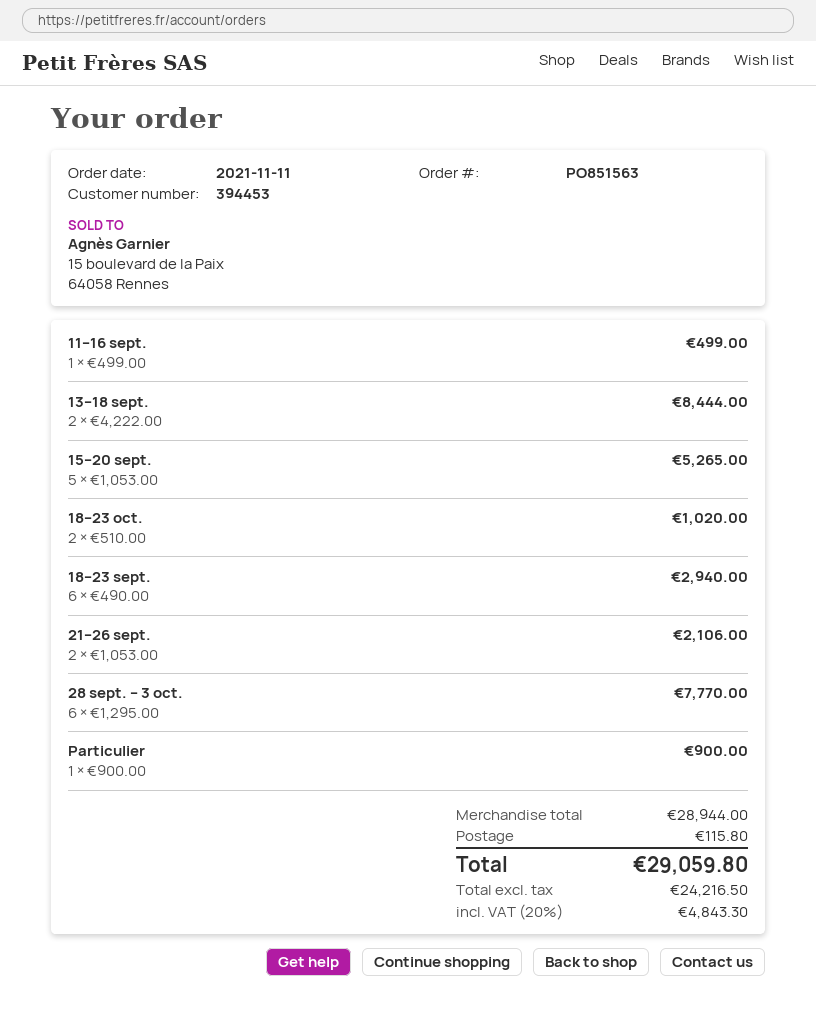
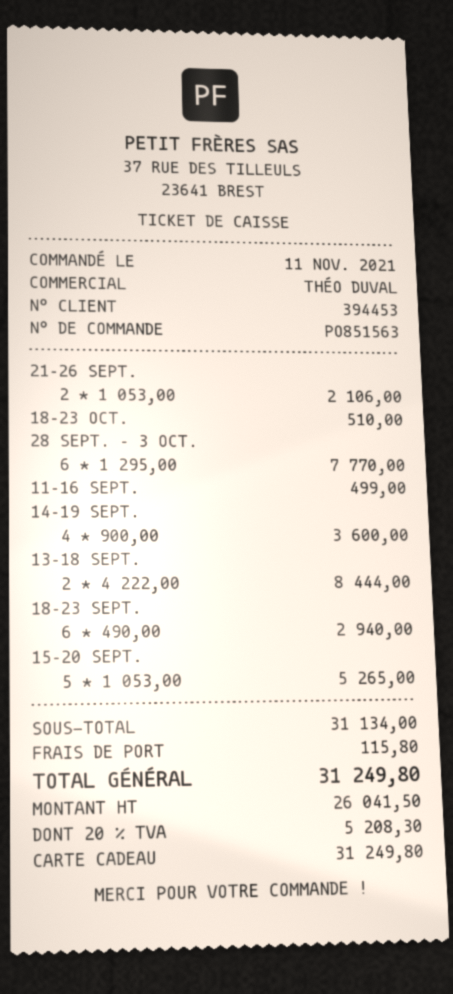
18–23 oct.: 2 x 510.00 = 1020.00 -> 1 x 510.00 = 510.00
Particulier: 1 x 900.00 = 900.00 -> none
14–19 SEPT.: none -> 4 x 900.00 = 3600.00
subtotal: 28944.00 -> 31134.00
net: 24216.50 -> 26041.50
tax: 20% = 4843.30 -> 20% = 5208.30
total: 29059.80 -> 31249.80

